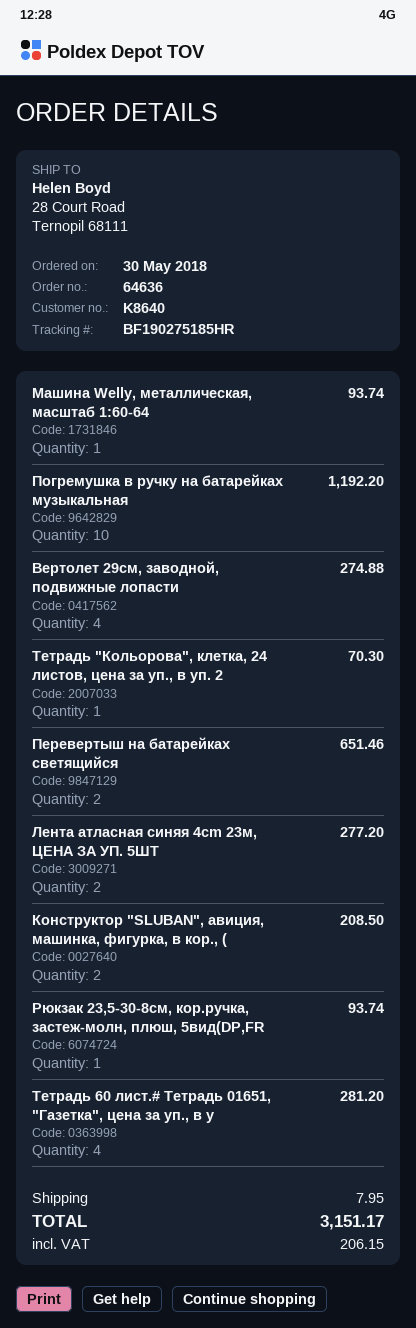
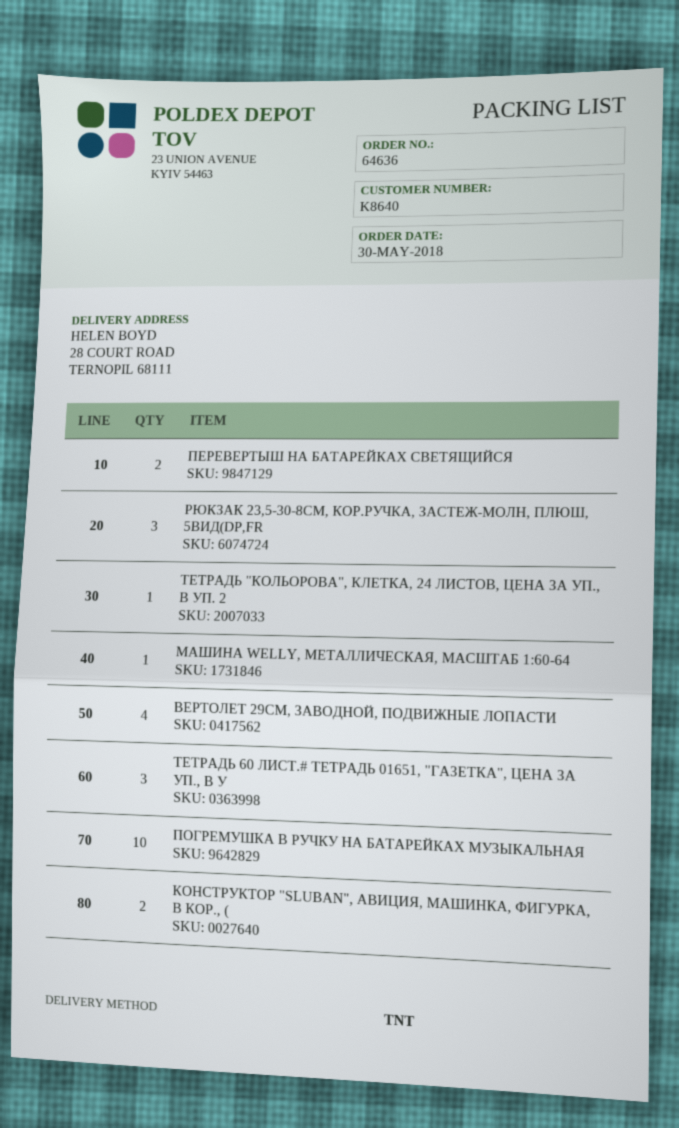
Лента атласная синяя 4cm 23м, ЦЕНА ЗА УП. 5ШТ: 2 -> none
Рюкзак 23,5-30-8см, кор.ручка, застеж-молн, плюш, 5вид(DP,FR: 1 -> 3
Тетрадь 60 лист.# Тетрадь 01651, "Газетка", цена за уп., в у: 4 -> 3

